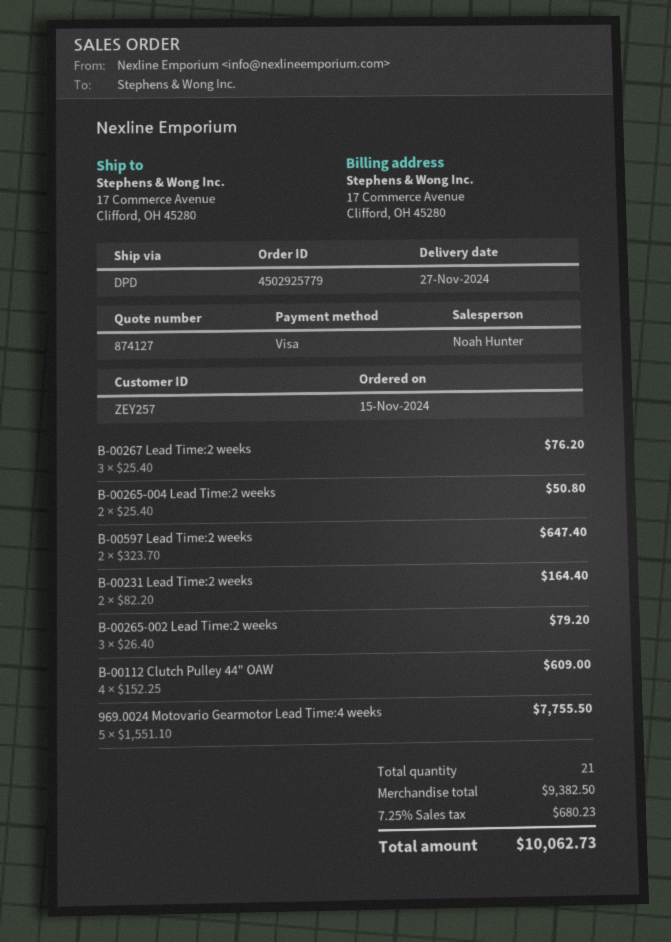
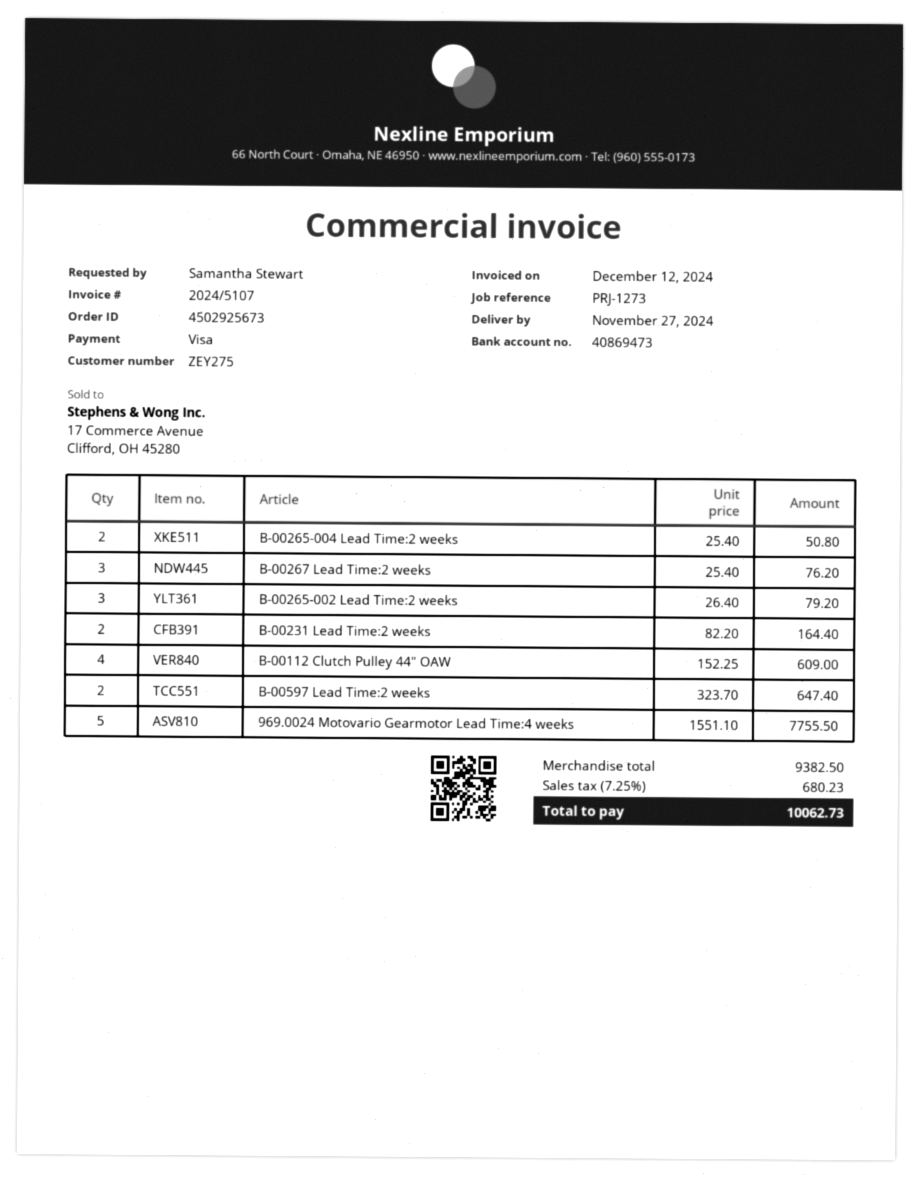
order number: 4502925779 -> 4502925673
customer number: ZEY257 -> ZEY275

